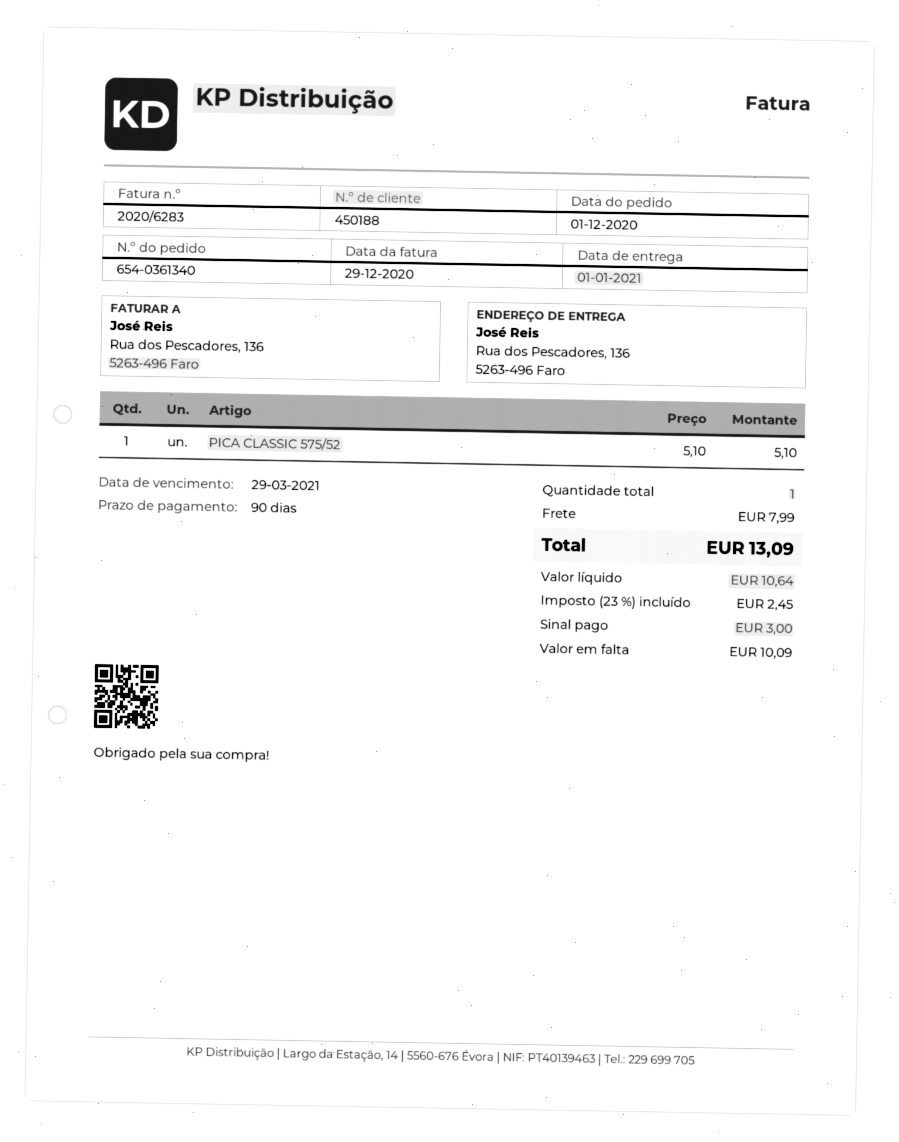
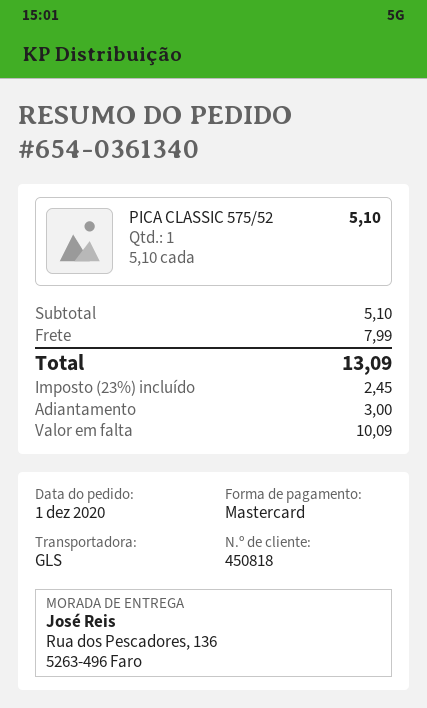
customer number: 450188 -> 450818

